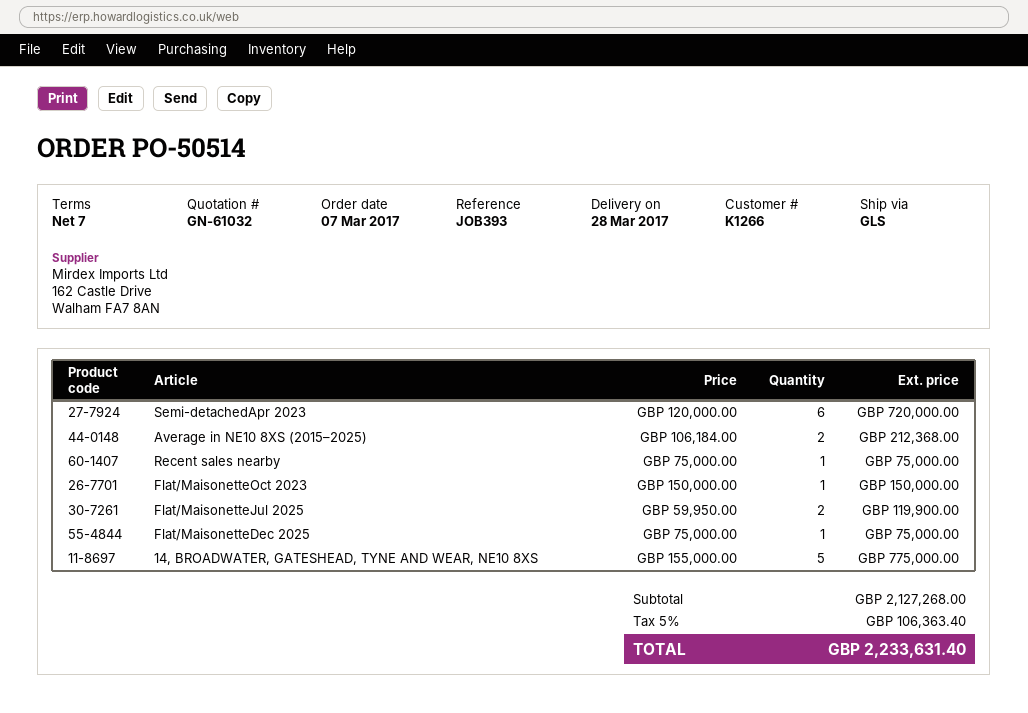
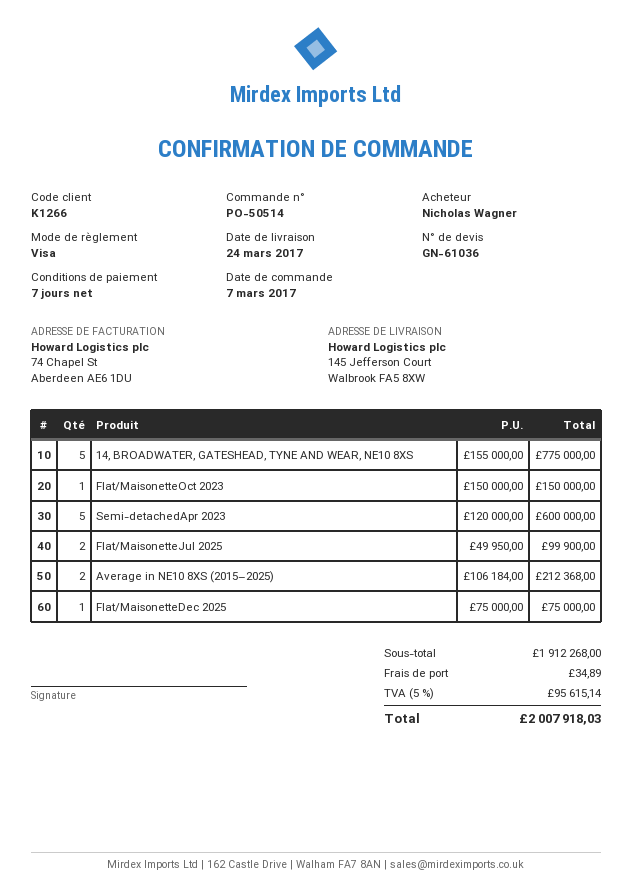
quote number: GN-61032 -> GN-61036
delivery date: 2017-03-28 -> 2017-03-24
Semi-detachedApr 2023: 6 x 120000.00 = 720000.00 -> 5 x 120000.00 = 600000.00
Recent sales nearby: 1 x 75000.00 = 75000.00 -> none
Flat/MaisonetteJul 2025: 2 x 59950.00 = 119900.00 -> 2 x 49950.00 = 99900.00
subtotal: 2127268.00 -> 1912268.00
shipping: none -> 34.89
tax: 5% = 106363.40 -> 5% = 95615.14
total: 2233631.40 -> 2007918.03

